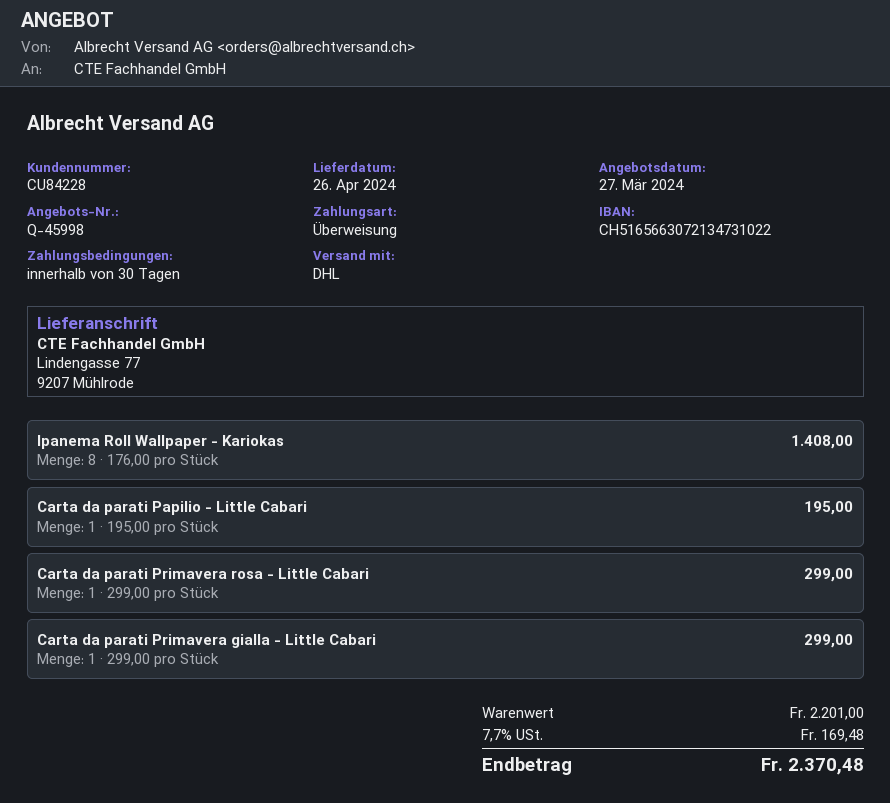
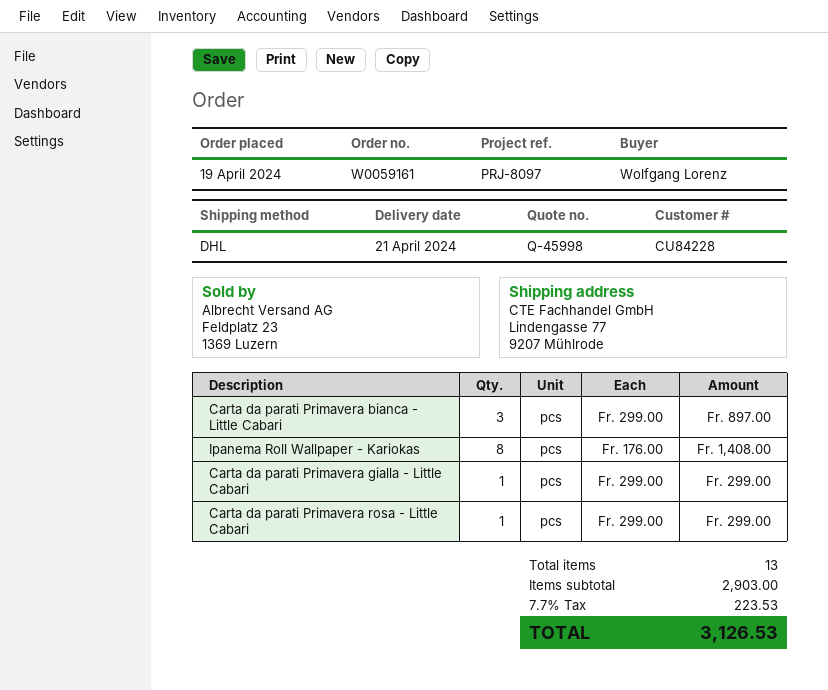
delivery date: 2024-04-26 -> 2024-04-21
Carta da parati Papilio - Little Cabari: 1 x 195.00 = 195.00 -> none
Carta da parati Primavera bianca - Little Cabari: none -> 3 x 299.00 = 897.00
subtotal: 2201.00 -> 2903.00
tax: 7.7% = 169.48 -> 7.7% = 223.53
total: 2370.48 -> 3126.53

